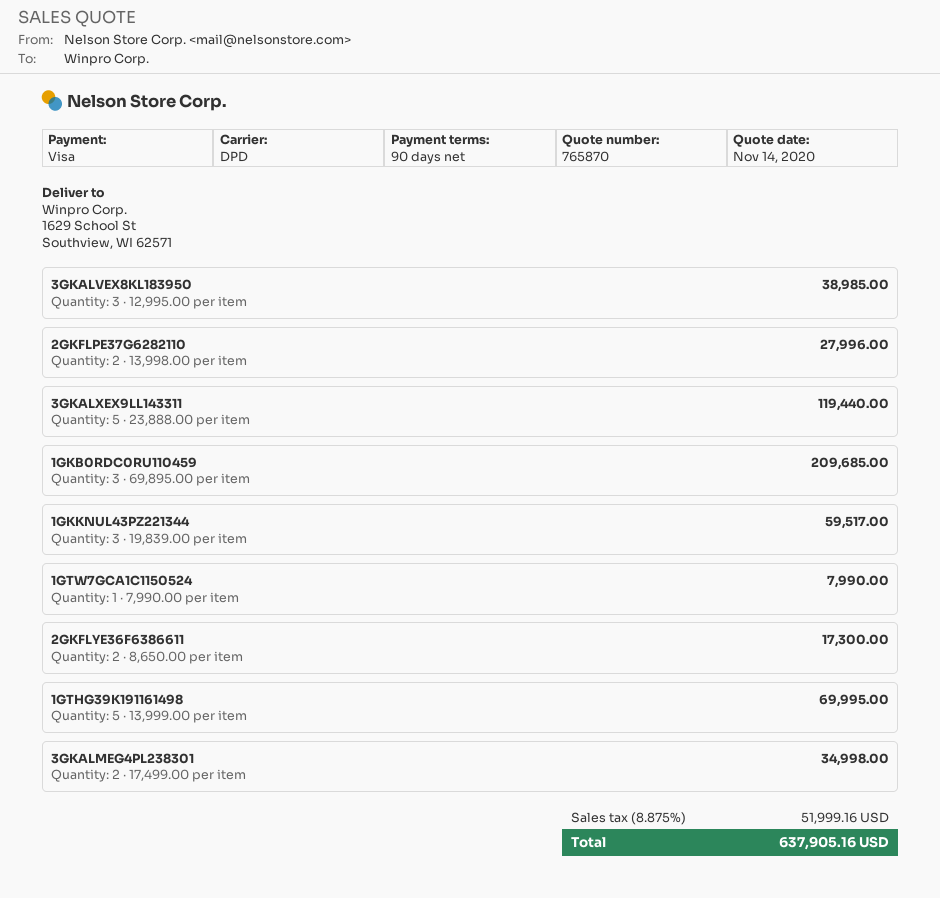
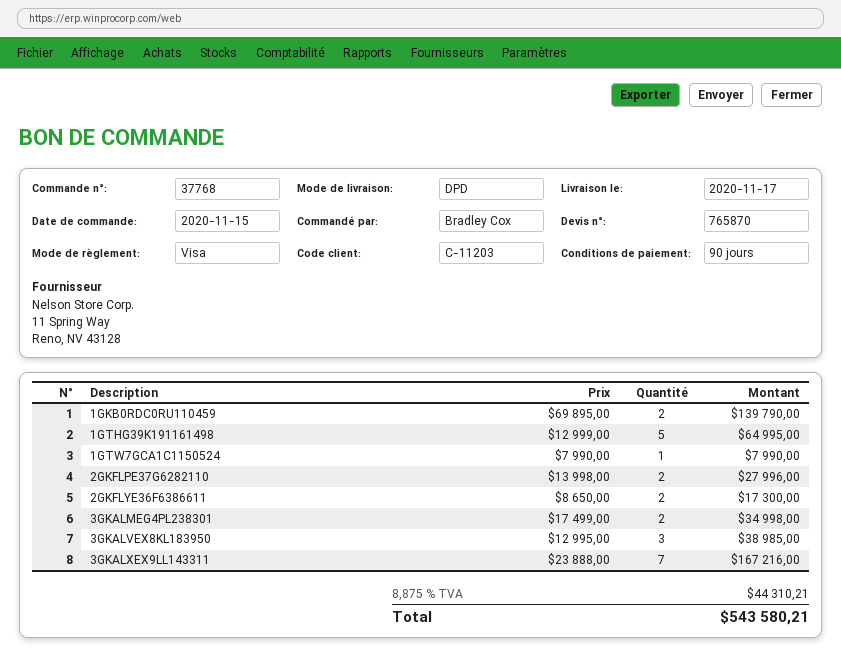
3GKALXEX9LL143311: 5 x 23888.00 = 119440.00 -> 7 x 23888.00 = 167216.00
1GKB0RDC0RU110459: 3 x 69895.00 = 209685.00 -> 2 x 69895.00 = 139790.00
1GKKNUL43PZ221344: 3 x 19839.00 = 59517.00 -> none
1GTHG39K191161498: 5 x 13999.00 = 69995.00 -> 5 x 12999.00 = 64995.00
tax: 8.875% = 51999.16 -> 8.875% = 44310.21
total: 637905.16 -> 543580.21

